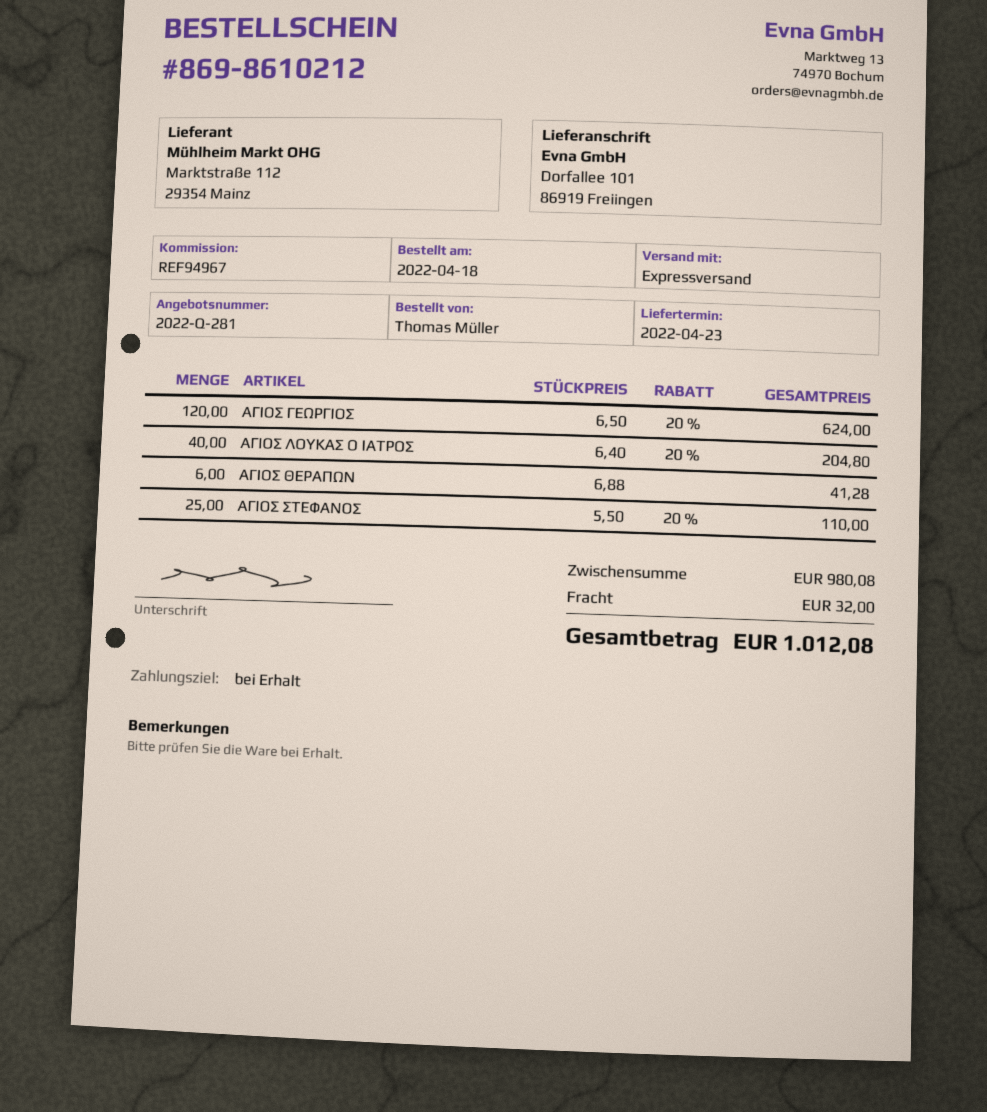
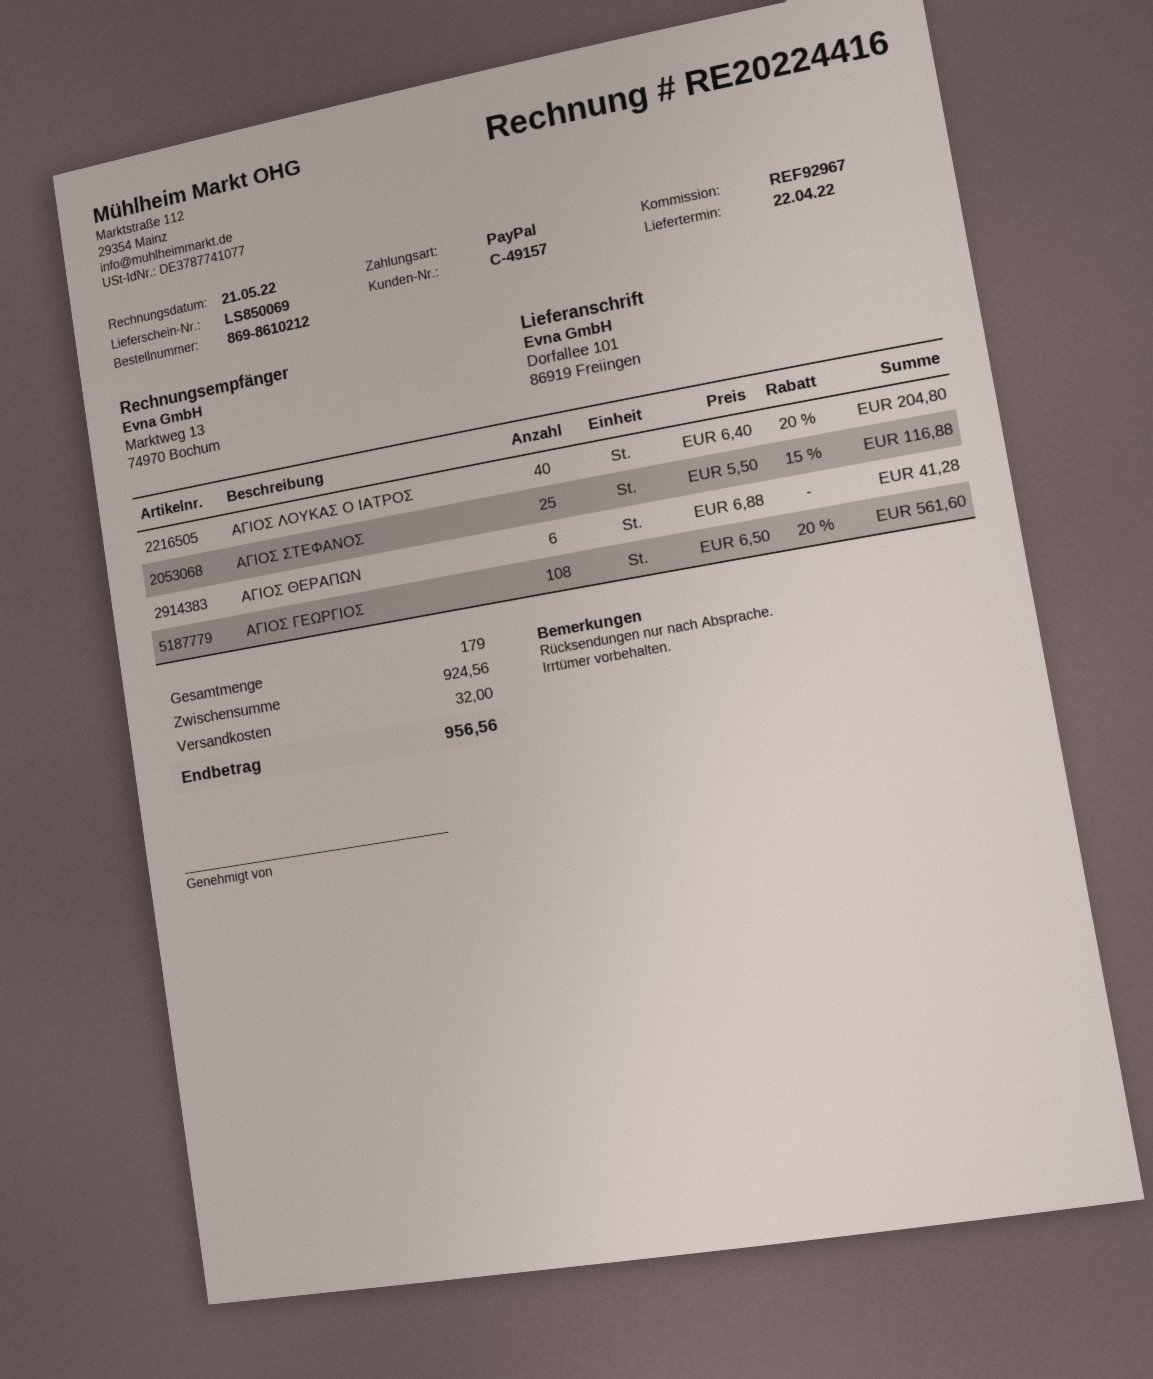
delivery date: 2022-04-23 -> 2022-04-22
reference: REF94967 -> REF92967
ΑΓΙΟΣ ΓΕΩΡΓΙΟΣ: 120 x 6.50 - 20% = 624.00 -> 108 x 6.50 - 20% = 561.60
ΑΓΙΟΣ ΣΤΕΦΑΝΟΣ: 25 x 5.50 - 20% = 110.00 -> 25 x 5.50 - 15% = 116.88
subtotal: 980.08 -> 924.56
total: 1012.08 -> 956.56

